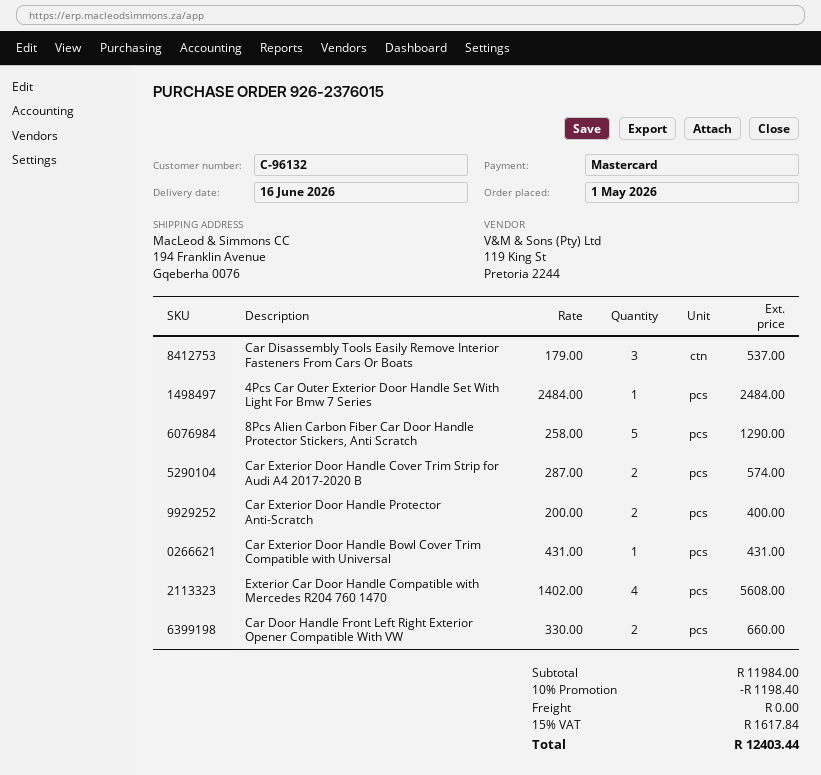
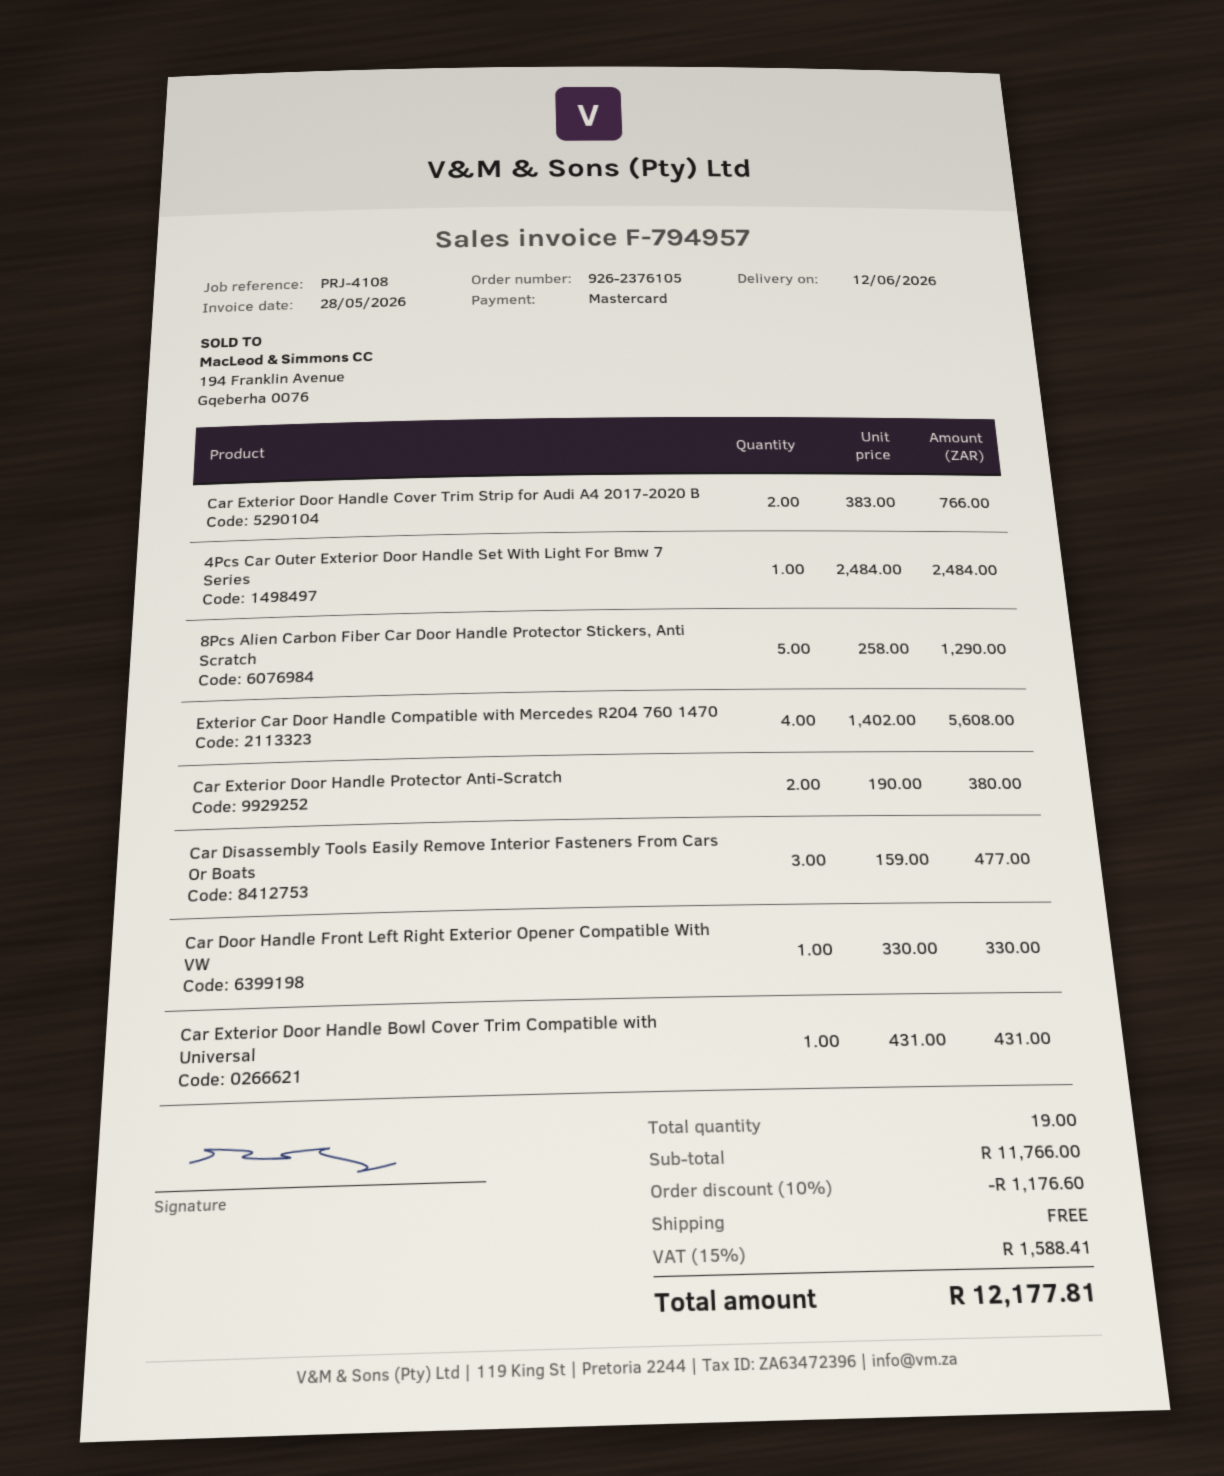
order number: 926-2376015 -> 926-2376105
delivery date: 2026-06-16 -> 2026-06-12
Car Disassembly Tools Easily Remove Interior Fasteners From Cars Or Boats: 3 x 179.00 = 537.00 -> 3 x 159.00 = 477.00
Car Exterior Door Handle Cover Trim Strip for Audi A4 2017-2020 B: 2 x 287.00 = 574.00 -> 2 x 383.00 = 766.00
Car Exterior Door Handle Protector Anti-Scratch: 2 x 200.00 = 400.00 -> 2 x 190.00 = 380.00
Car Door Handle Front Left Right Exterior Opener Compatible With VW: 2 x 330.00 = 660.00 -> 1 x 330.00 = 330.00
subtotal: 11984.00 -> 11766.00
discount: 10% = 1198.40 -> 10% = 1176.60
tax: 15% = 1617.84 -> 15% = 1588.41
total: 12403.44 -> 12177.81

